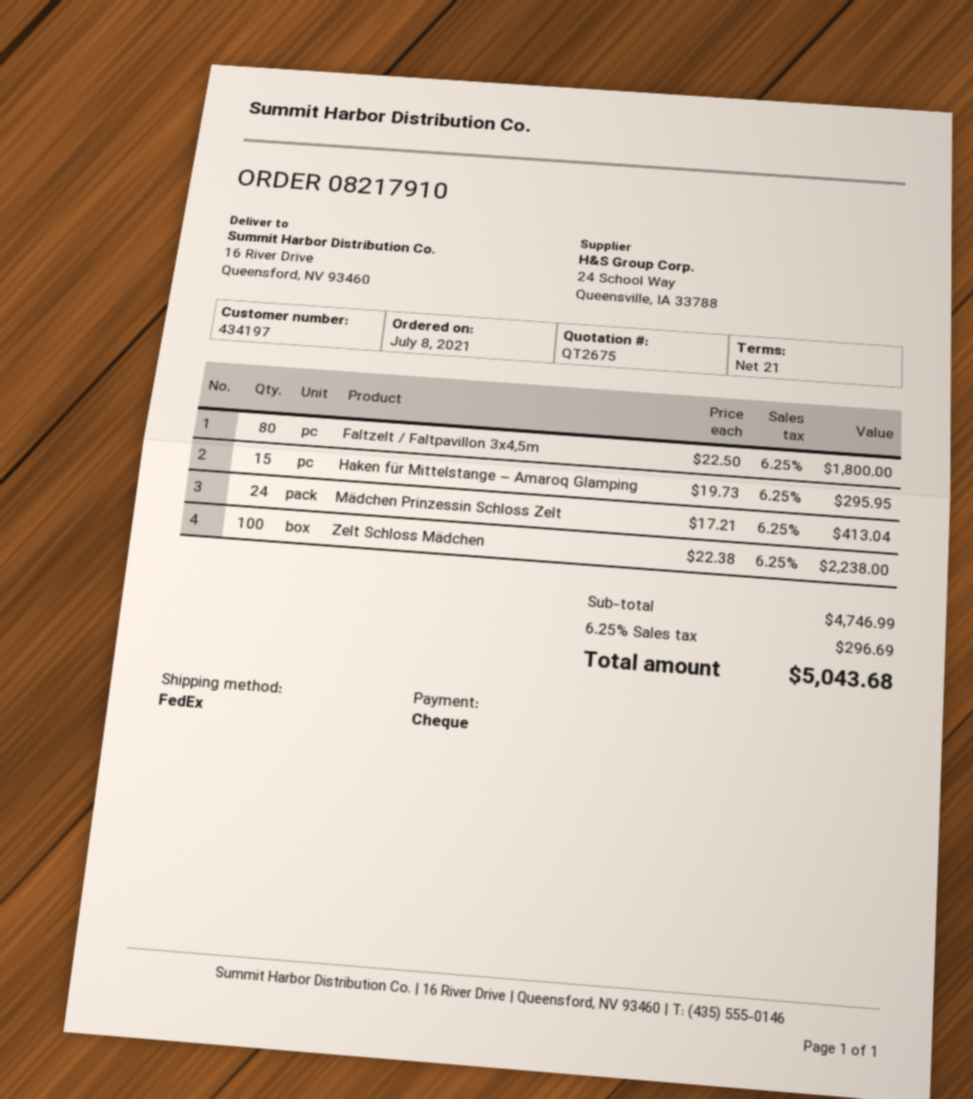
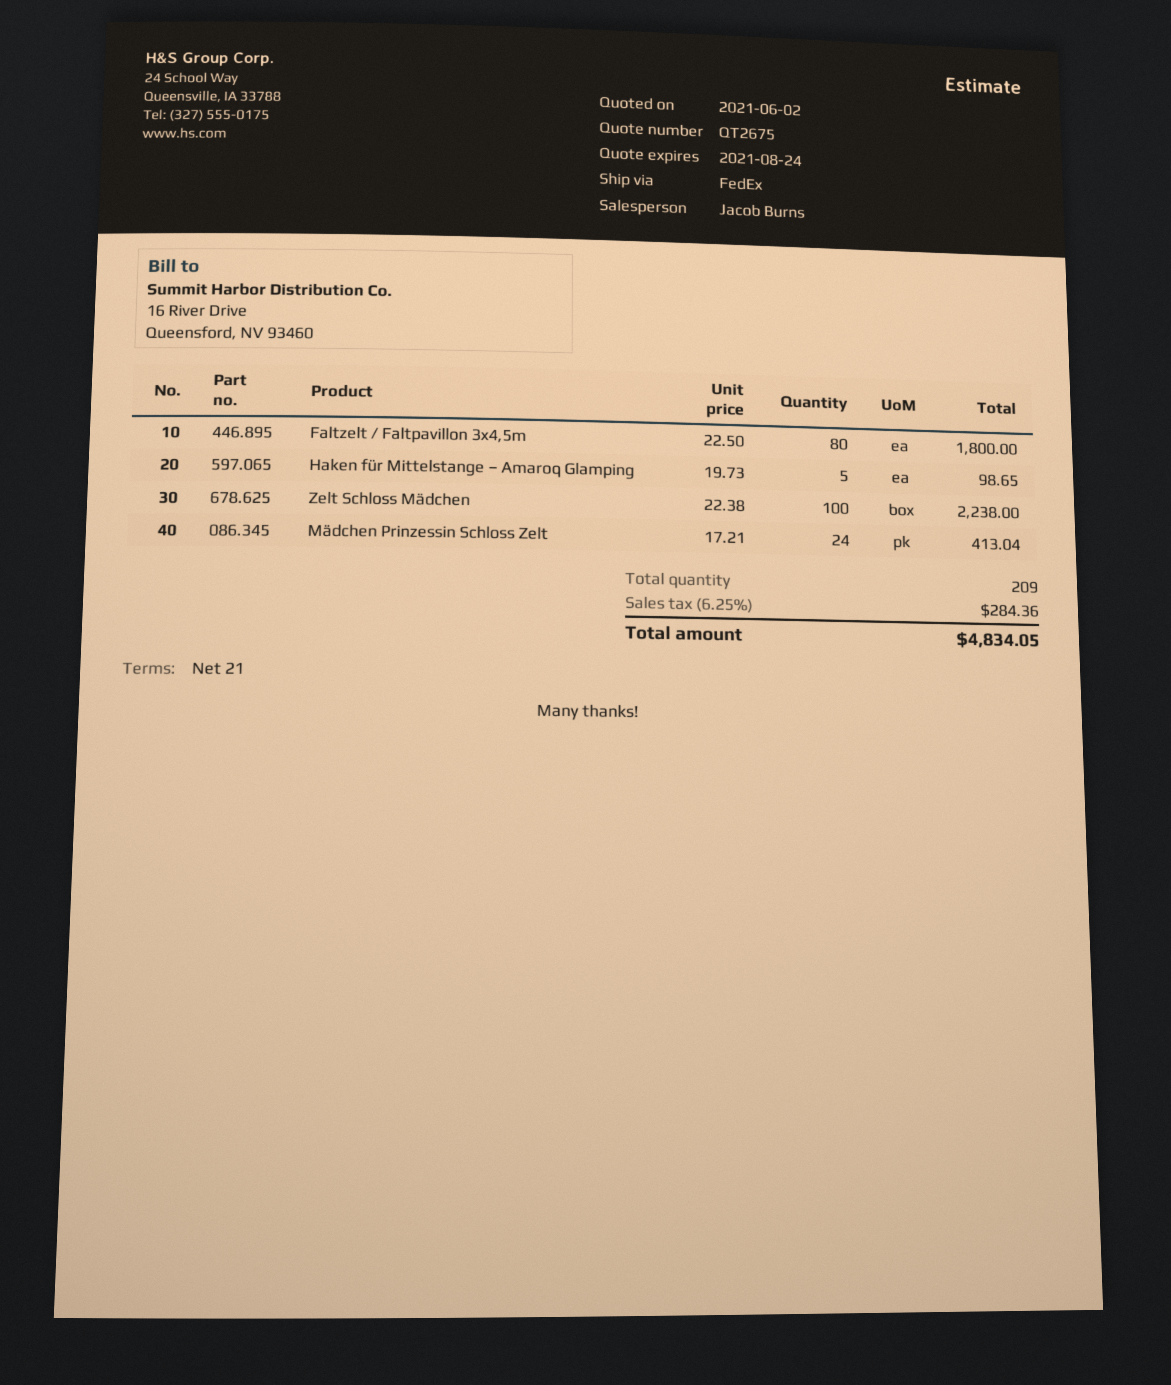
Haken für Mittelstange – Amaroq Glamping: 15 x 19.73 = 295.95 -> 5 x 19.73 = 98.65
tax: 6.25% = 296.69 -> 6.25% = 284.36
total: 5043.68 -> 4834.05

